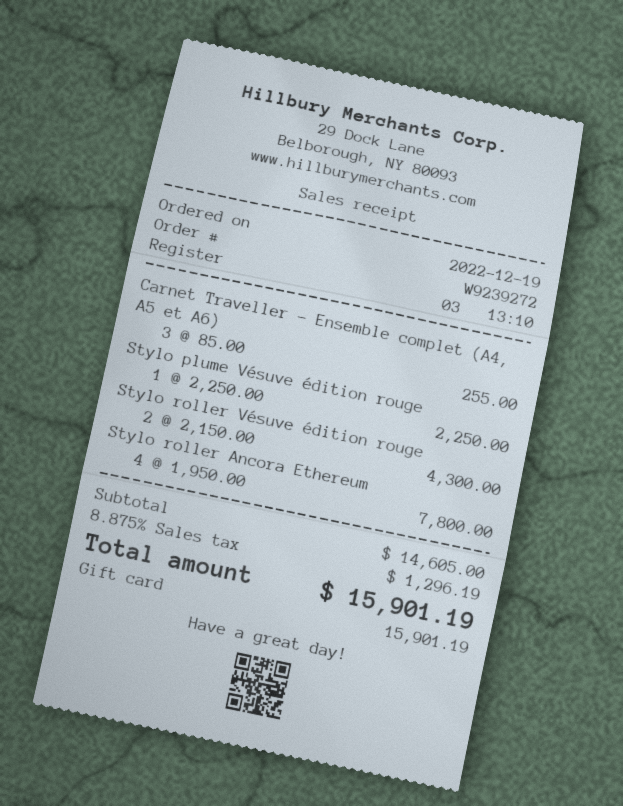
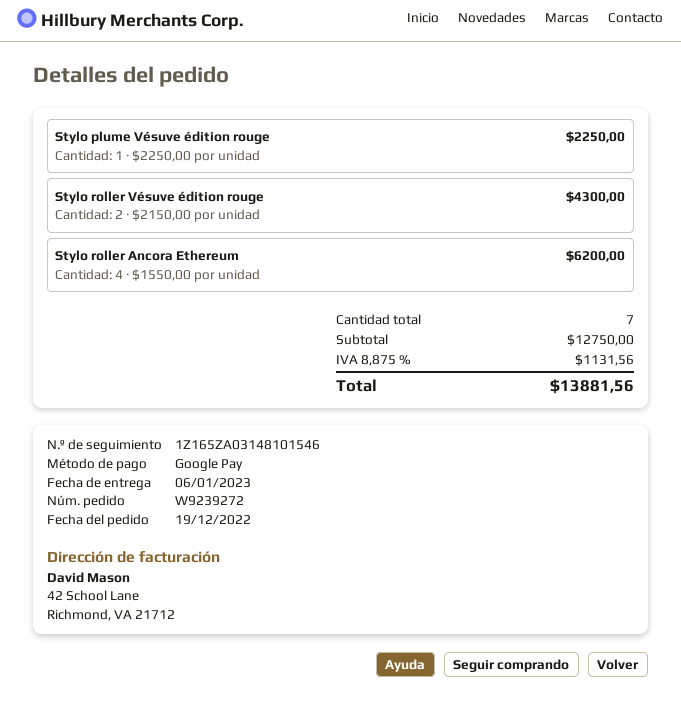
payment method: gift card -> Google Pay
Carnet Traveller – Ensemble complet (A4, A5 et A6): 3 x 85.00 = 255.00 -> none
Stylo roller Ancora Ethereum: 4 x 1950.00 = 7800.00 -> 4 x 1550.00 = 6200.00
subtotal: 14605.00 -> 12750.00
tax: 8.875% = 1296.19 -> 8.875% = 1131.56
total: 15901.19 -> 13881.56

